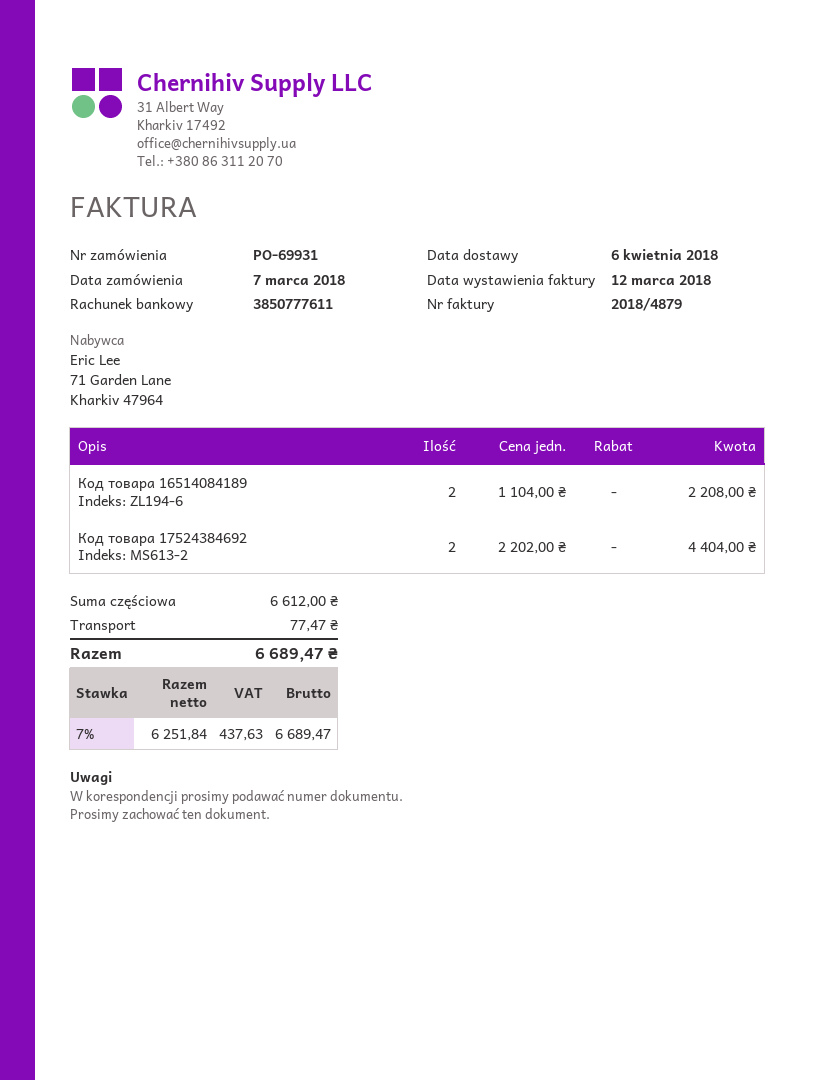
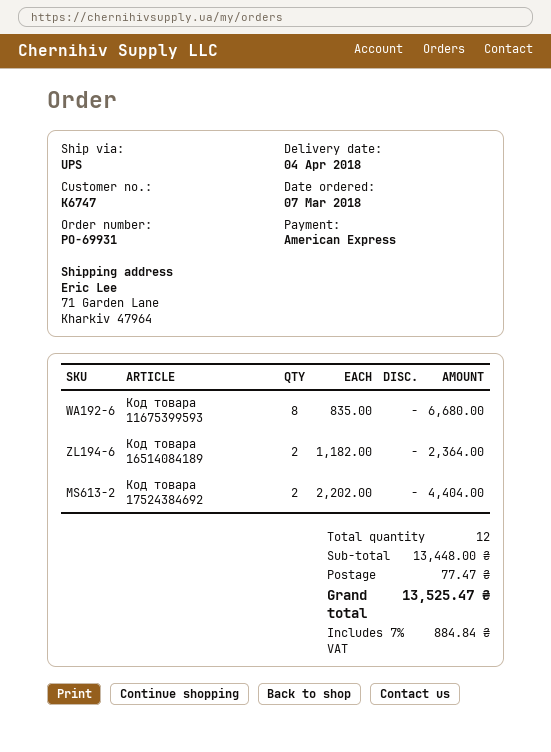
delivery date: 2018-04-06 -> 2018-04-04
Код товара 16514084189: 2 x 1104.00 = 2208.00 -> 2 x 1182.00 = 2364.00
Код товара 11675399593: none -> 8 x 835.00 = 6680.00
subtotal: 6612.00 -> 13448.00
tax: 7% = 437.63 -> 7% = 884.84
total: 6689.47 -> 13525.47

